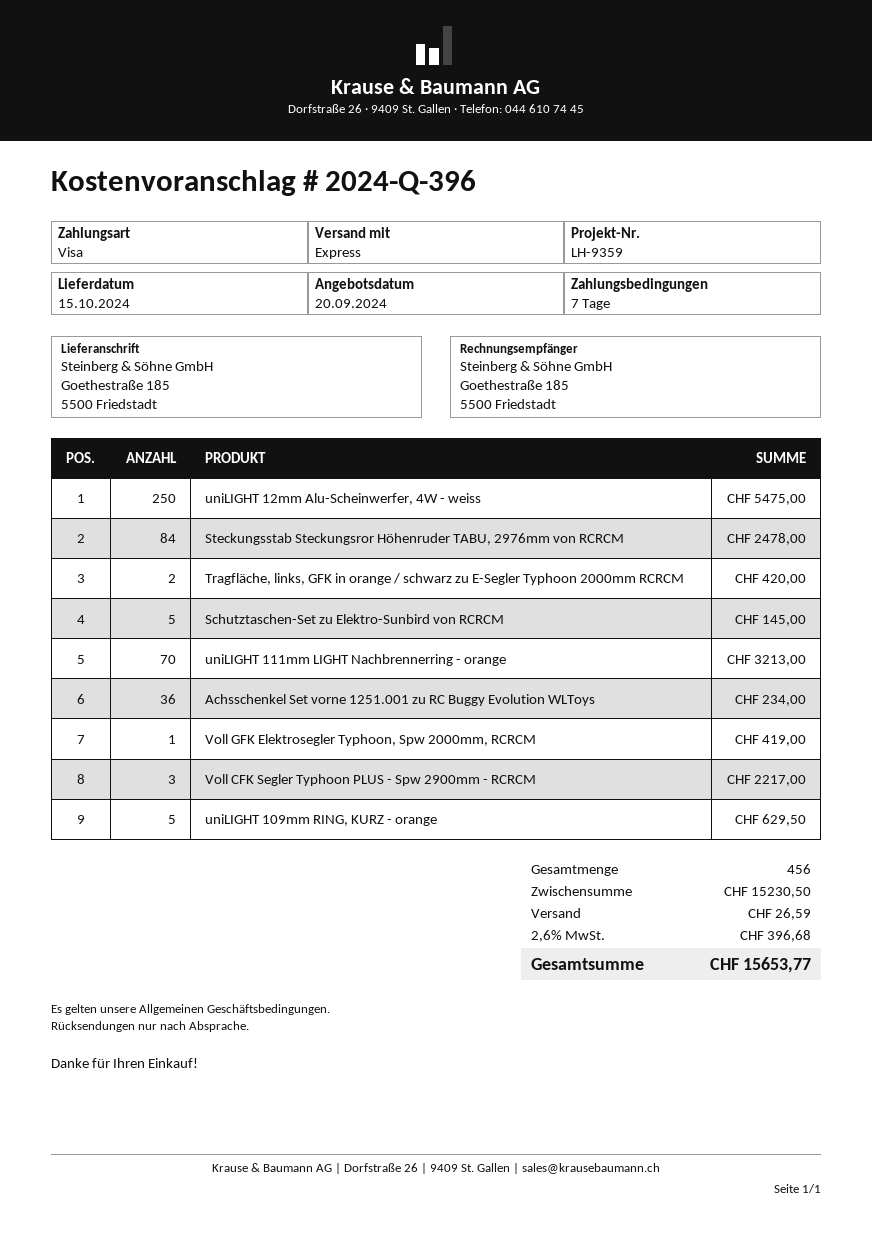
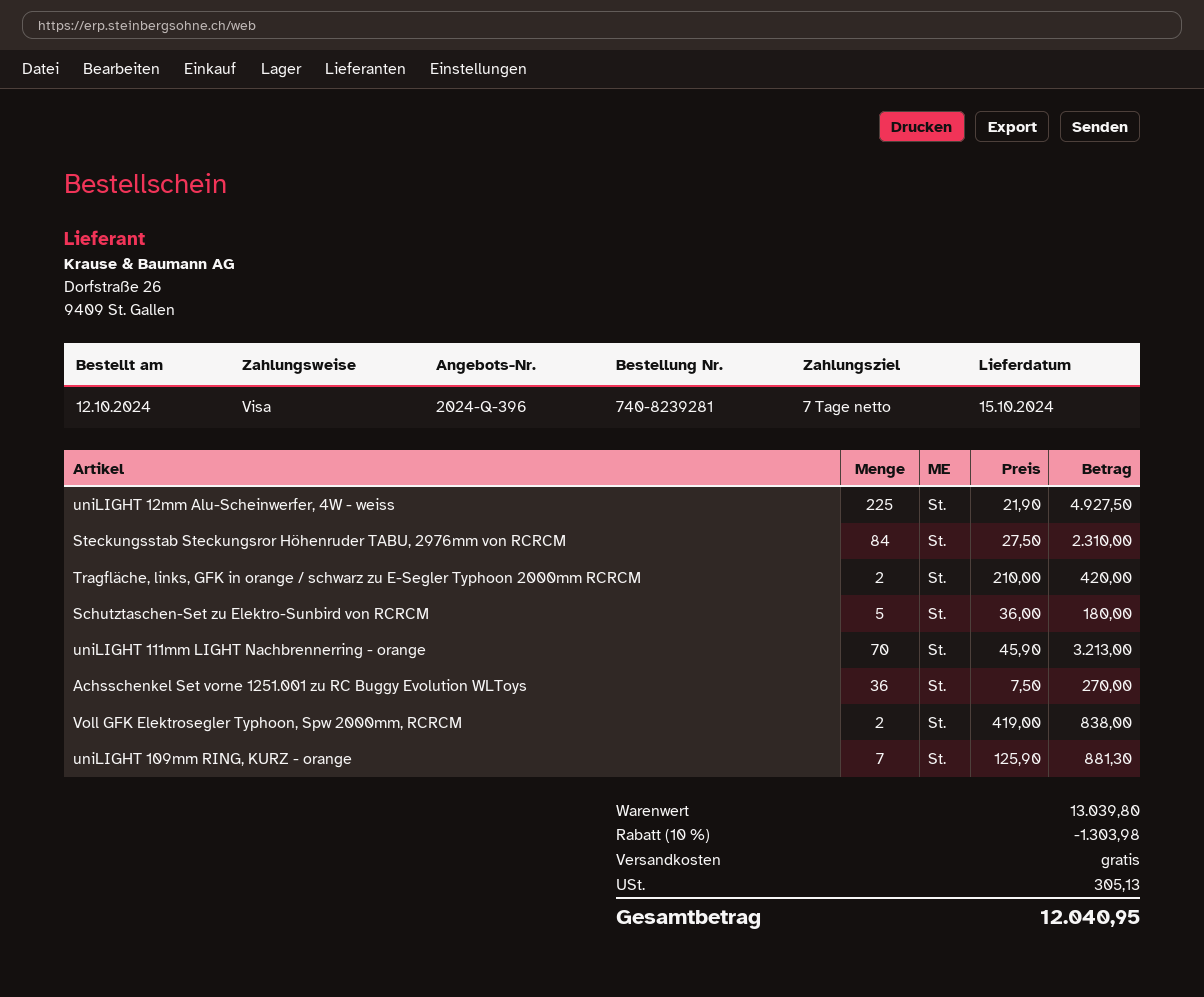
uniLIGHT 12mm Alu-Scheinwerfer, 4W - weiss: 250 for 5475.00 -> 225 for 4927.50
Steckungsstab Steckungsror Höhenruder TABU, 2976mm von RCRCM: 84 for 2478.00 -> 84 for 2310.00
Schutztaschen-Set zu Elektro-Sunbird von RCRCM: 5 for 145.00 -> 5 for 180.00
Achsschenkel Set vorne 1251.001 zu RC Buggy Evolution WLToys: 36 for 234.00 -> 36 for 270.00
Voll GFK Elektrosegler Typhoon, Spw 2000mm, RCRCM: 1 for 419.00 -> 2 for 838.00
Voll CFK Segler Typhoon PLUS - Spw 2900mm - RCRCM: 3 for 2217.00 -> none
uniLIGHT 109mm RING, KURZ - orange: 5 for 629.50 -> 7 for 881.30
subtotal: 15230.50 -> 13039.80
discount: none -> 10% = 1303.98
shipping: 26.59 -> 0.00
tax: 396.68 -> 305.13
total: 15653.77 -> 12040.95

